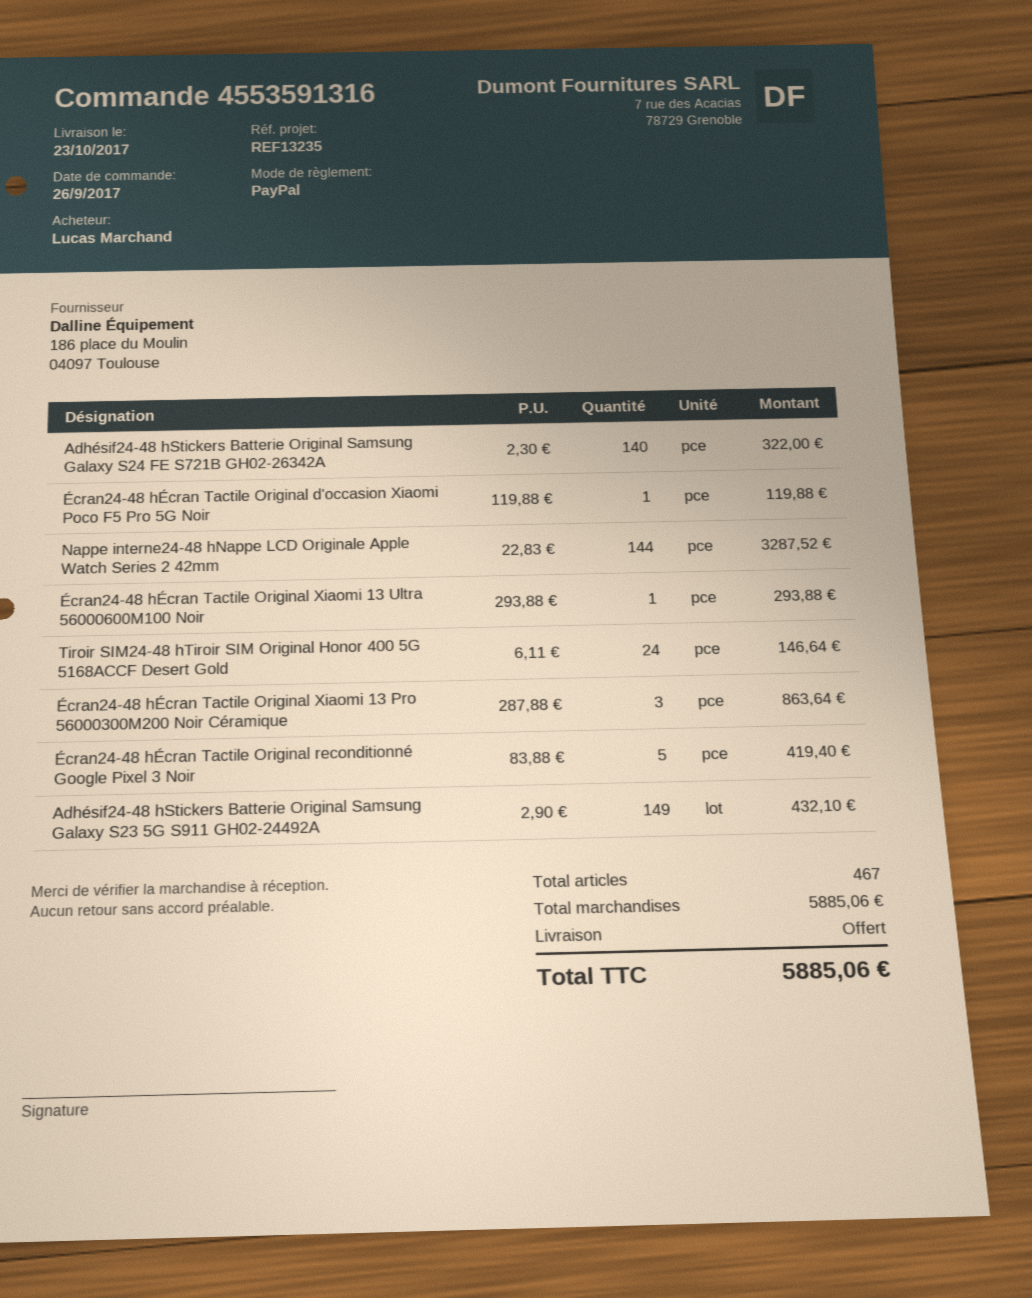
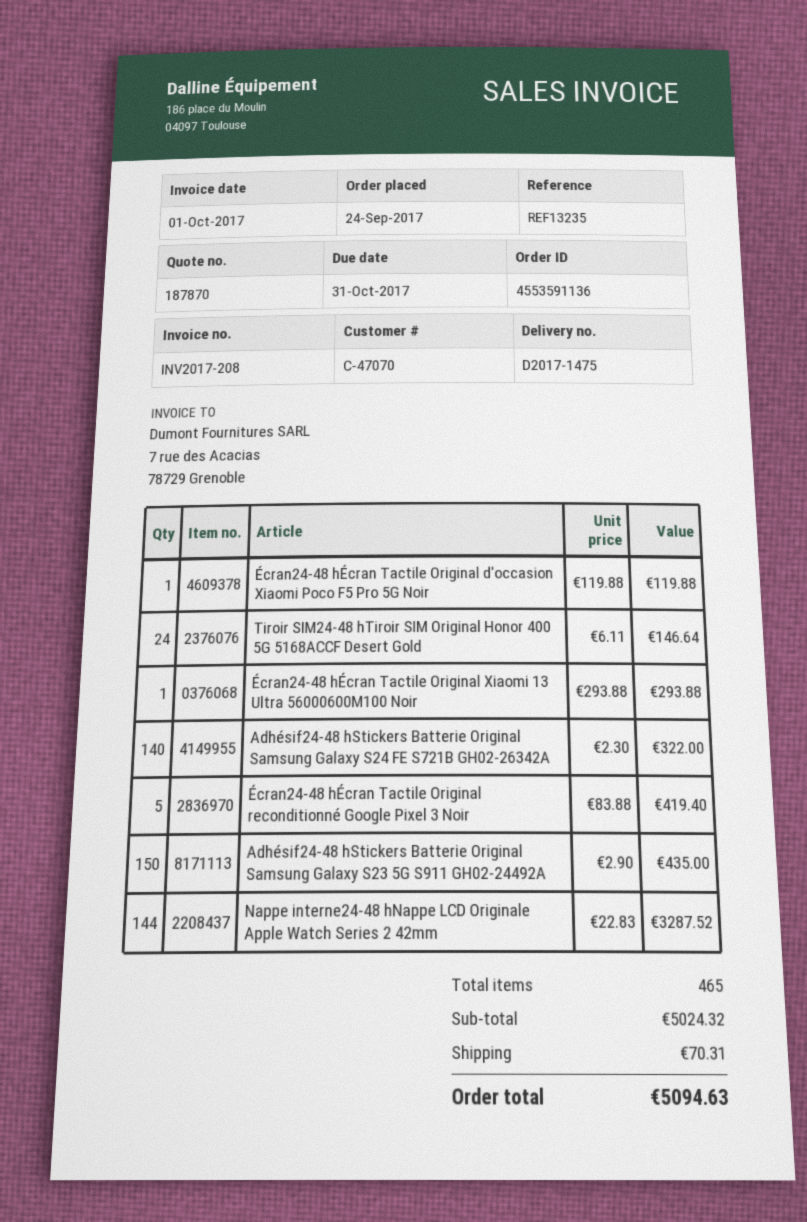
order number: 4553591316 -> 4553591136
order date: 2017-09-26 -> 2017-09-24
Écran24-48 hÉcran Tactile Original Xiaomi 13 Pro 56000300M200 Noir Céramique: 3 x 287.88 = 863.64 -> none
Adhésif24-48 hStickers Batterie Original Samsung Galaxy S23 5G S911 GH02-24492A: 149 x 2.90 = 432.10 -> 150 x 2.90 = 435.00
total quantity: 467 -> 465
subtotal: 5885.06 -> 5024.32
shipping: 0.00 -> 70.31
total: 5885.06 -> 5094.63

